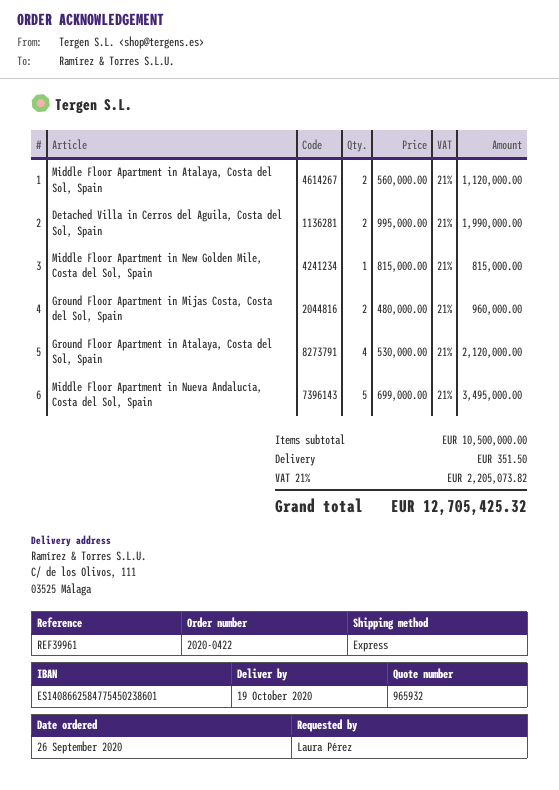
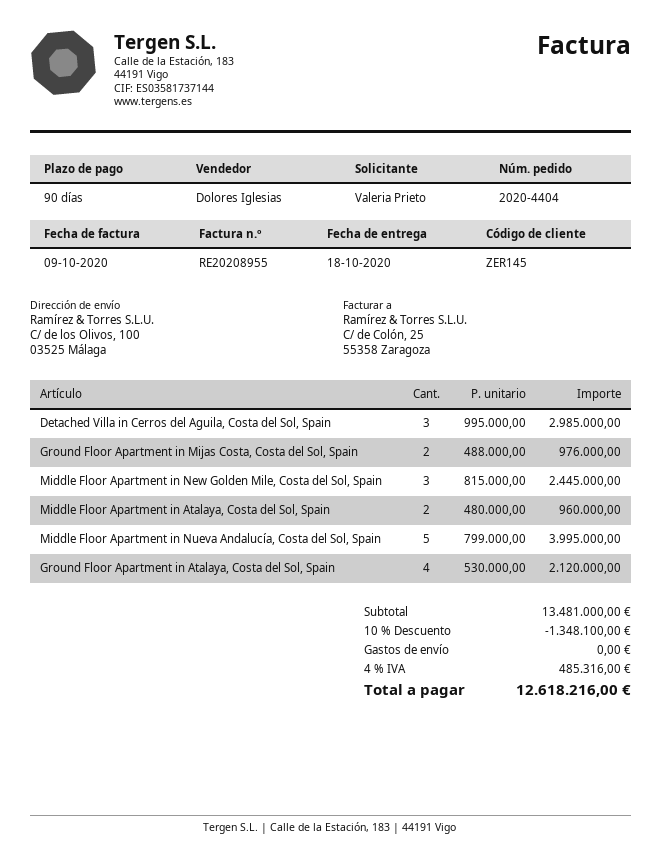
order number: 2020-0422 -> 2020-4404
delivery date: 2020-10-19 -> 2020-10-18
ordered by: Laura Pérez -> Valeria Prieto
ship to: C/ de los Olivos, 111, 03525 Málaga -> C/ de los Olivos, 100, 03525 Málaga
Middle Floor Apartment in Atalaya, Costa del Sol, Spain: 2 x 560000.00 = 1120000.00 -> 2 x 480000.00 = 960000.00
Detached Villa in Cerros del Aguila, Costa del Sol, Spain: 2 x 995000.00 = 1990000.00 -> 3 x 995000.00 = 2985000.00
Middle Floor Apartment in New Golden Mile, Costa del Sol, Spain: 1 x 815000.00 = 815000.00 -> 3 x 815000.00 = 2445000.00
Ground Floor Apartment in Mijas Costa, Costa del Sol, Spain: 2 x 480000.00 = 960000.00 -> 2 x 488000.00 = 976000.00
Middle Floor Apartment in Nueva Andalucía, Costa del Sol, Spain: 5 x 699000.00 = 3495000.00 -> 5 x 799000.00 = 3995000.00
subtotal: 10500000.00 -> 13481000.00
discount: none -> 10% = 1348100.00
shipping: 351.50 -> 0.00
tax: 21% = 2205073.82 -> 4% = 485316.00
total: 12705425.32 -> 12618216.00

